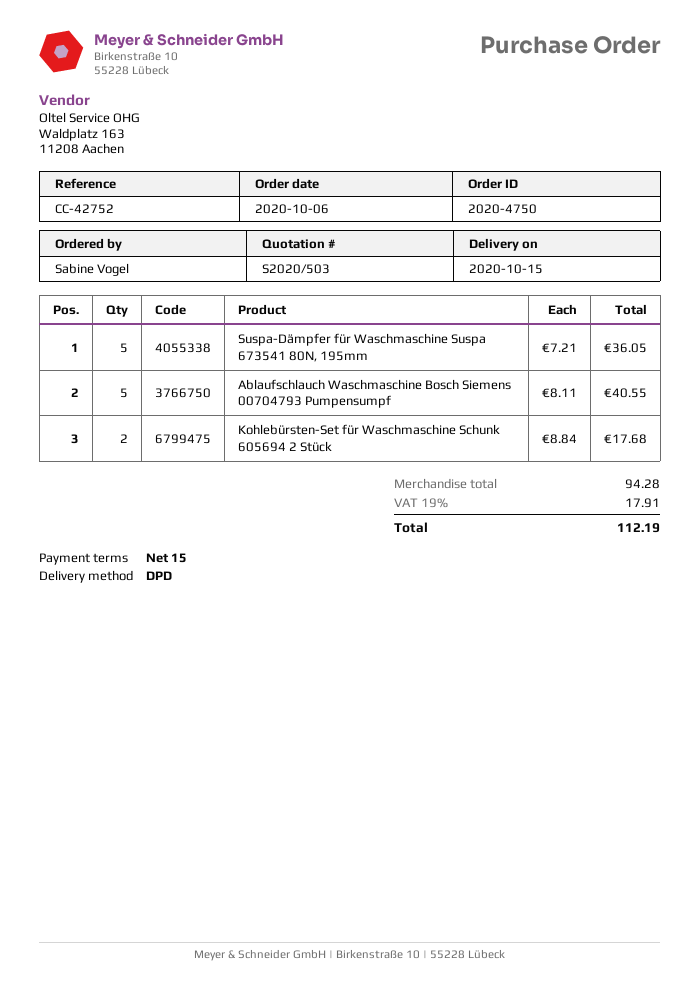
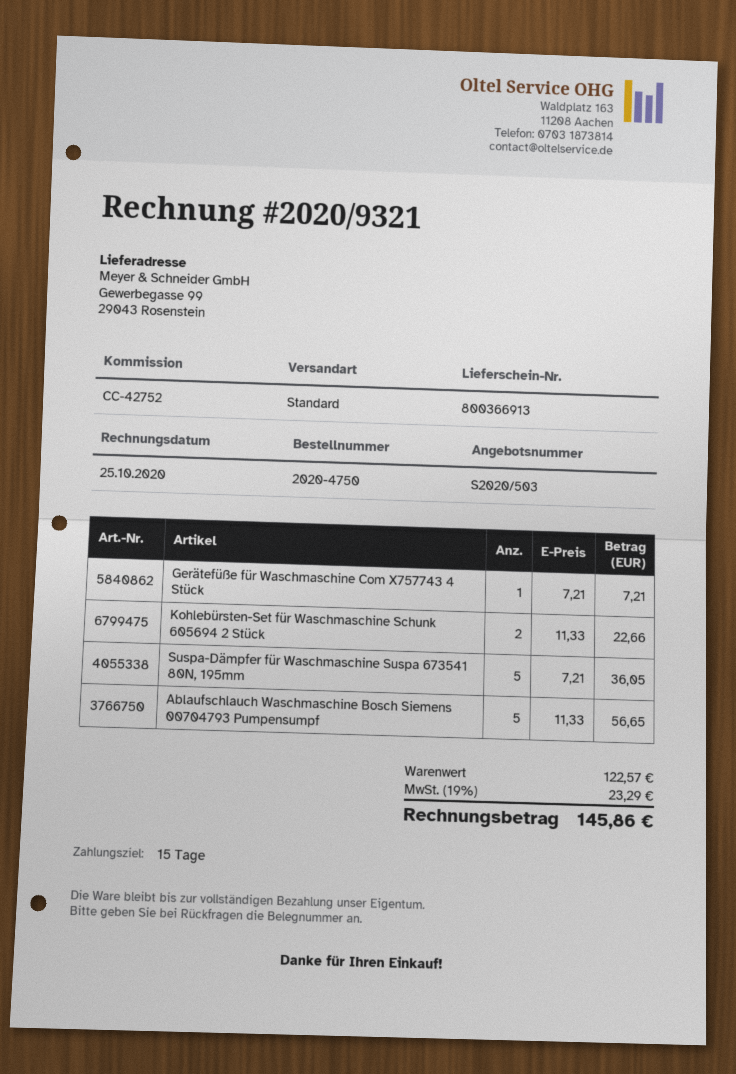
shipping method: DPD -> standard
Ablaufschlauch Waschmaschine Bosch Siemens 00704793 Pumpensumpf: 5 x 8.11 = 40.55 -> 5 x 11.33 = 56.65
Kohlebürsten-Set für Waschmaschine Schunk 605694 2 Stück: 2 x 8.84 = 17.68 -> 2 x 11.33 = 22.66
Gerätefüße für Waschmaschine Com X757743 4 Stück: none -> 1 x 7.21 = 7.21
subtotal: 94.28 -> 122.57
tax: 19% = 17.91 -> 19% = 23.29
total: 112.19 -> 145.86

